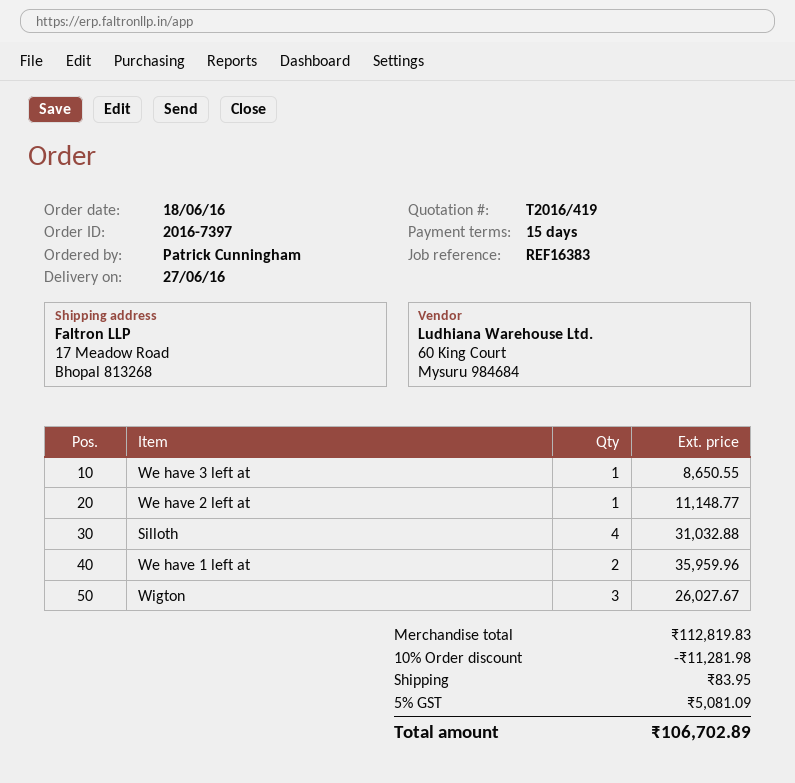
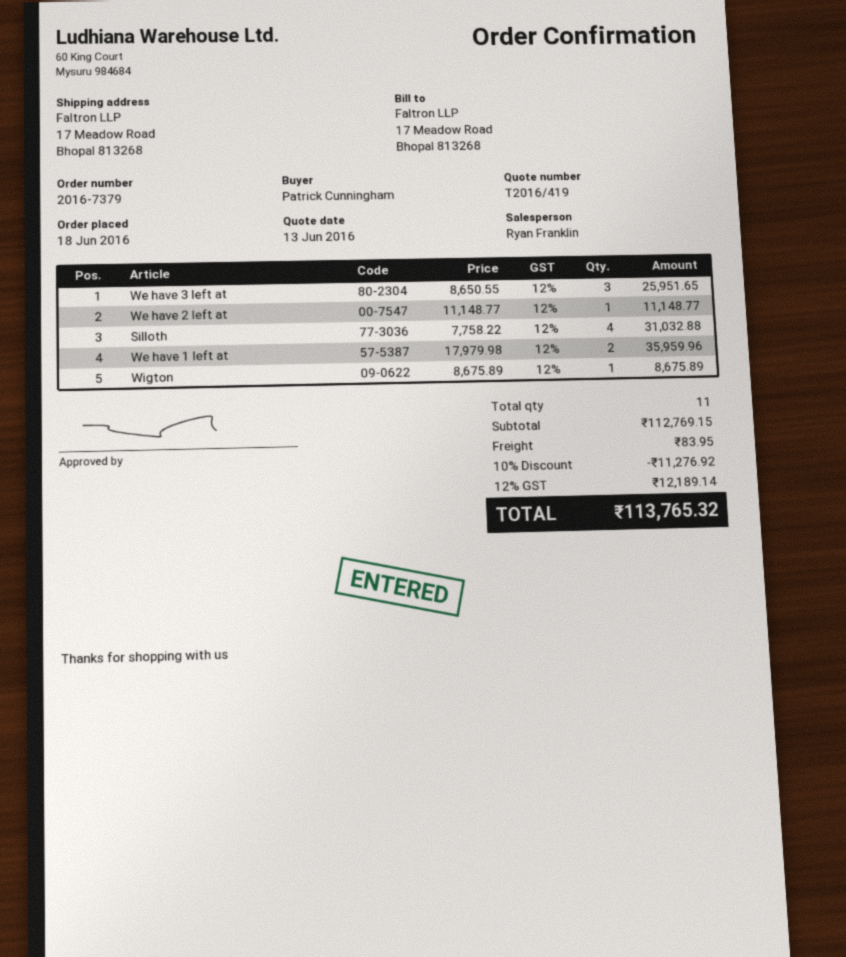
order number: 2016-7397 -> 2016-7379
We have 3 left at: 1 for 8650.55 -> 3 for 25951.65
Wigton: 3 for 26027.67 -> 1 for 8675.89
subtotal: 112819.83 -> 112769.15
discount: 10% = 11281.98 -> 10% = 11276.92
tax: 5% = 5081.09 -> 12% = 12189.14
total: 106702.89 -> 113765.32

